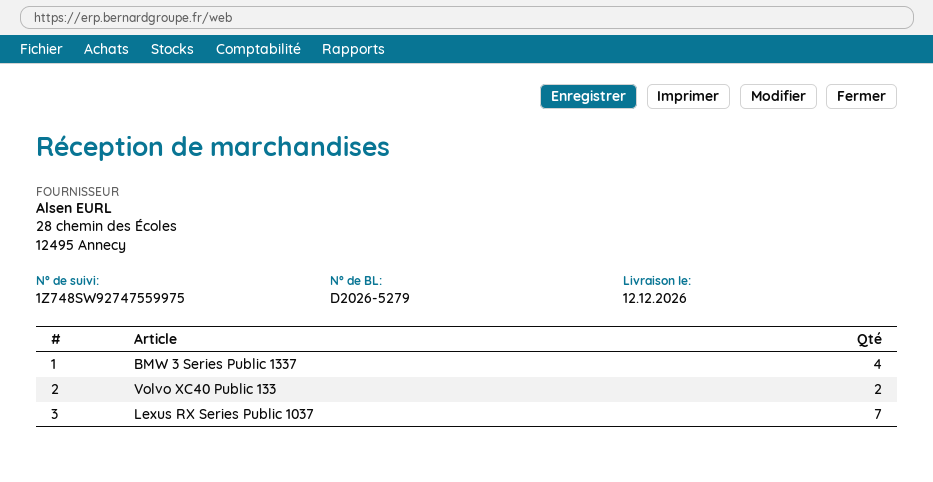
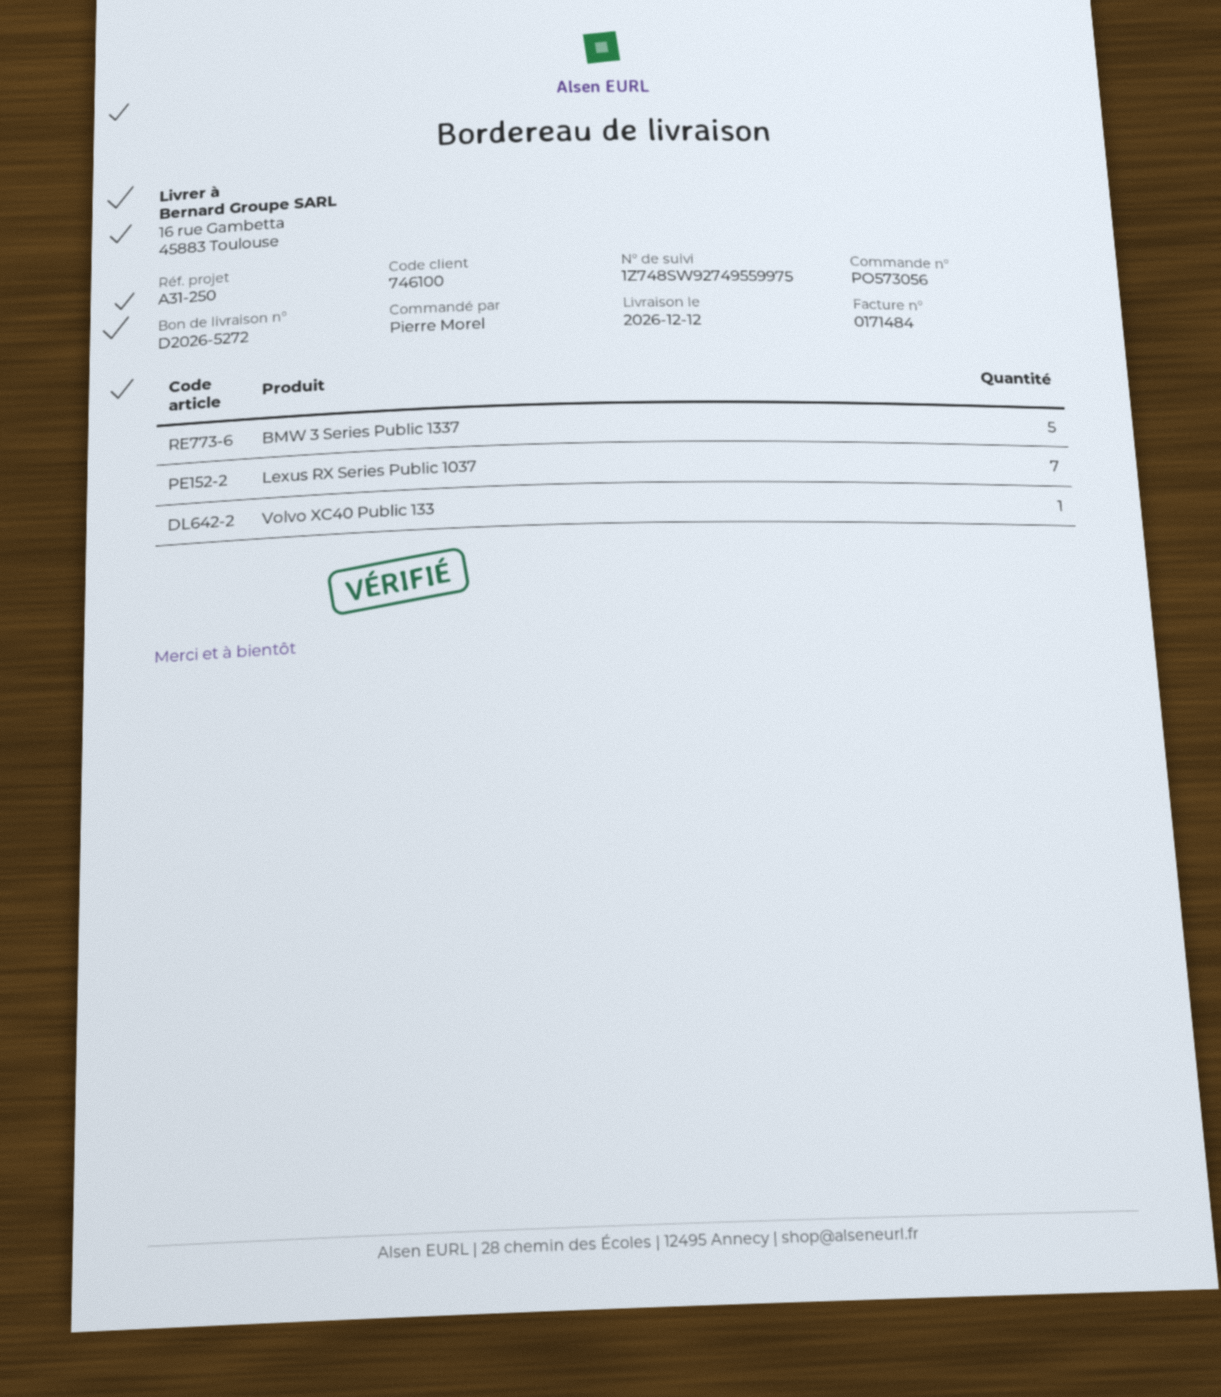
delivery note number: D2026-5279 -> D2026-5272
tracking number: 1Z748SW92747559975 -> 1Z748SW92749559975
BMW 3 Series Public 1337: 4 -> 5
Volvo XC40 Public 133: 2 -> 1

